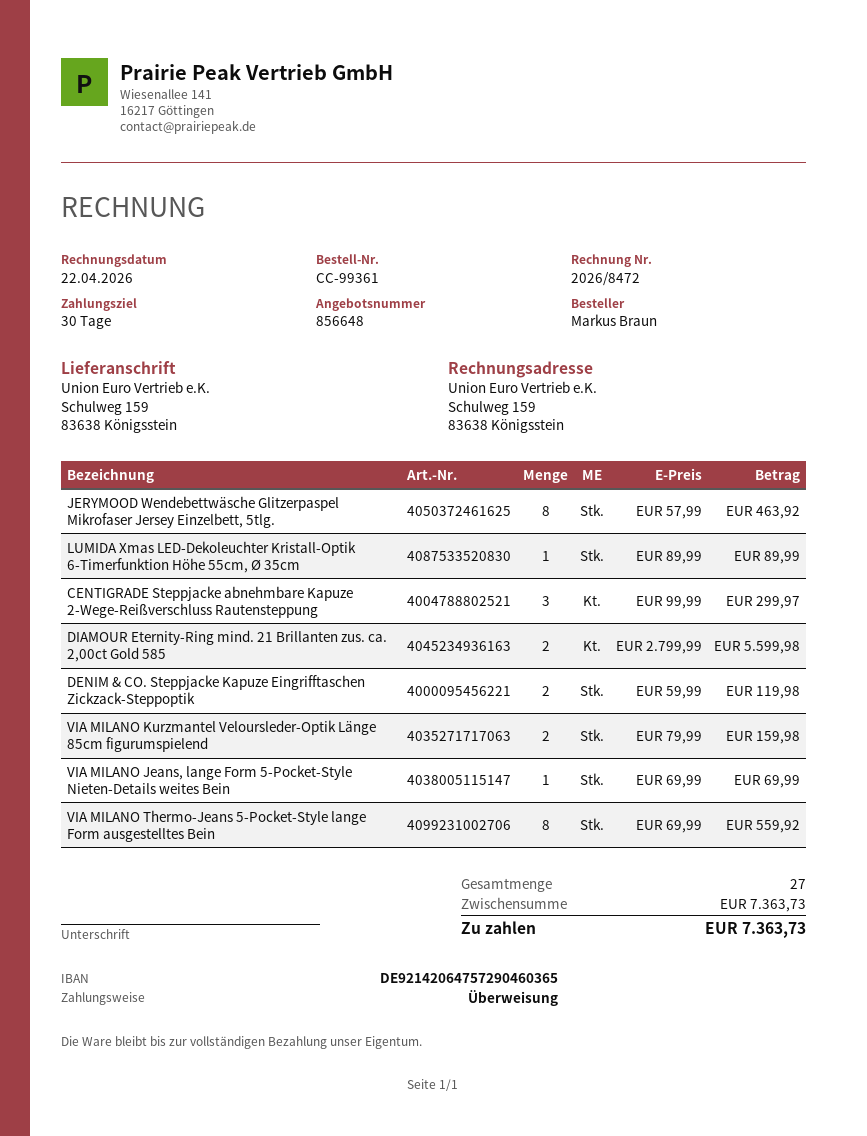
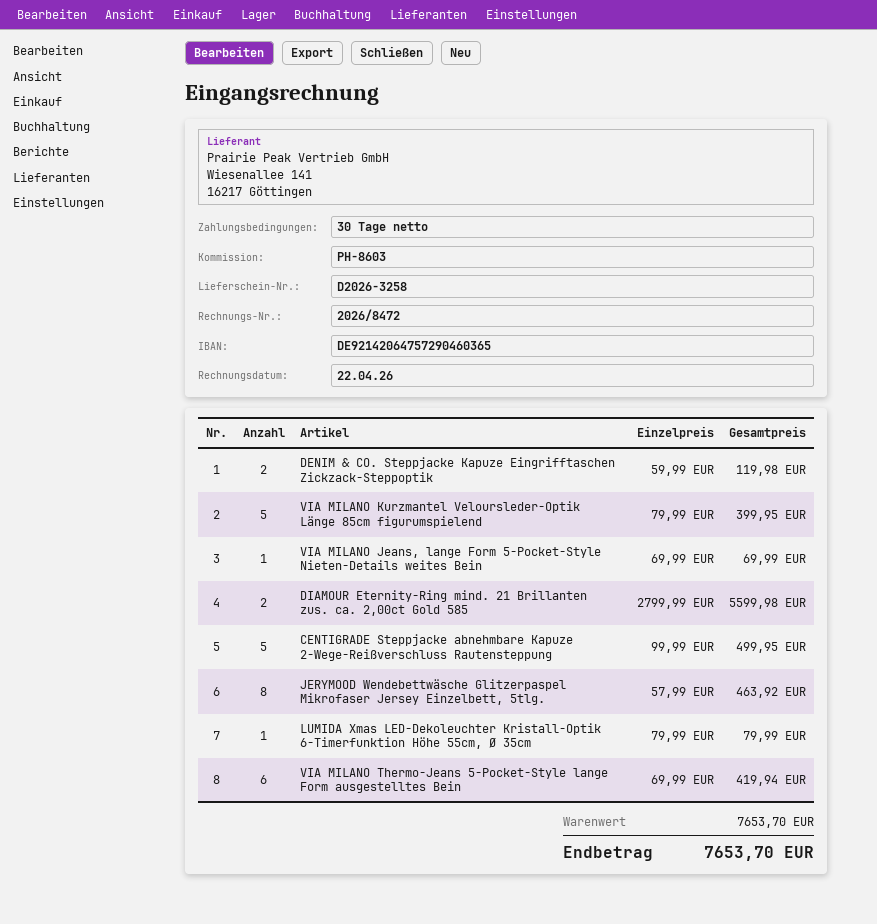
LUMIDA Xmas LED-Dekoleuchter Kristall-Optik 6-Timerfunktion Höhe 55cm, Ø 35cm: 1 x 89.99 = 89.99 -> 1 x 79.99 = 79.99
CENTIGRADE Steppjacke abnehmbare Kapuze 2-Wege-Reißverschluss Rautensteppung: 3 x 99.99 = 299.97 -> 5 x 99.99 = 499.95
VIA MILANO Kurzmantel Veloursleder-Optik Länge 85cm figurumspielend: 2 x 79.99 = 159.98 -> 5 x 79.99 = 399.95
VIA MILANO Thermo-Jeans 5-Pocket-Style lange Form ausgestelltes Bein: 8 x 69.99 = 559.92 -> 6 x 69.99 = 419.94
subtotal: 7363.73 -> 7653.70
total: 7363.73 -> 7653.70

